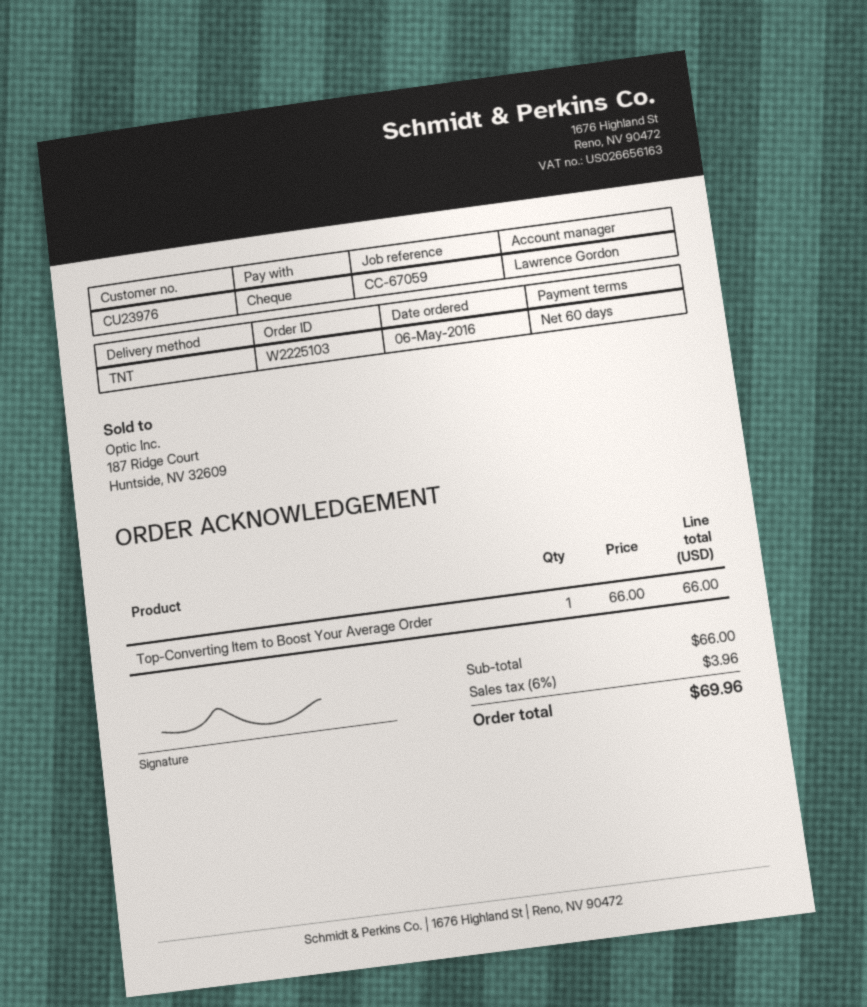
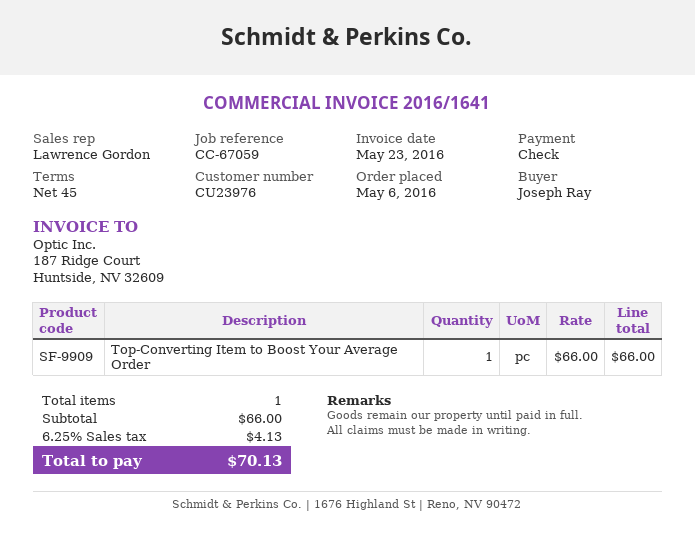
payment terms: 60 days -> 45 days
tax: 6% = 3.96 -> 6.25% = 4.13
total: 69.96 -> 70.13

